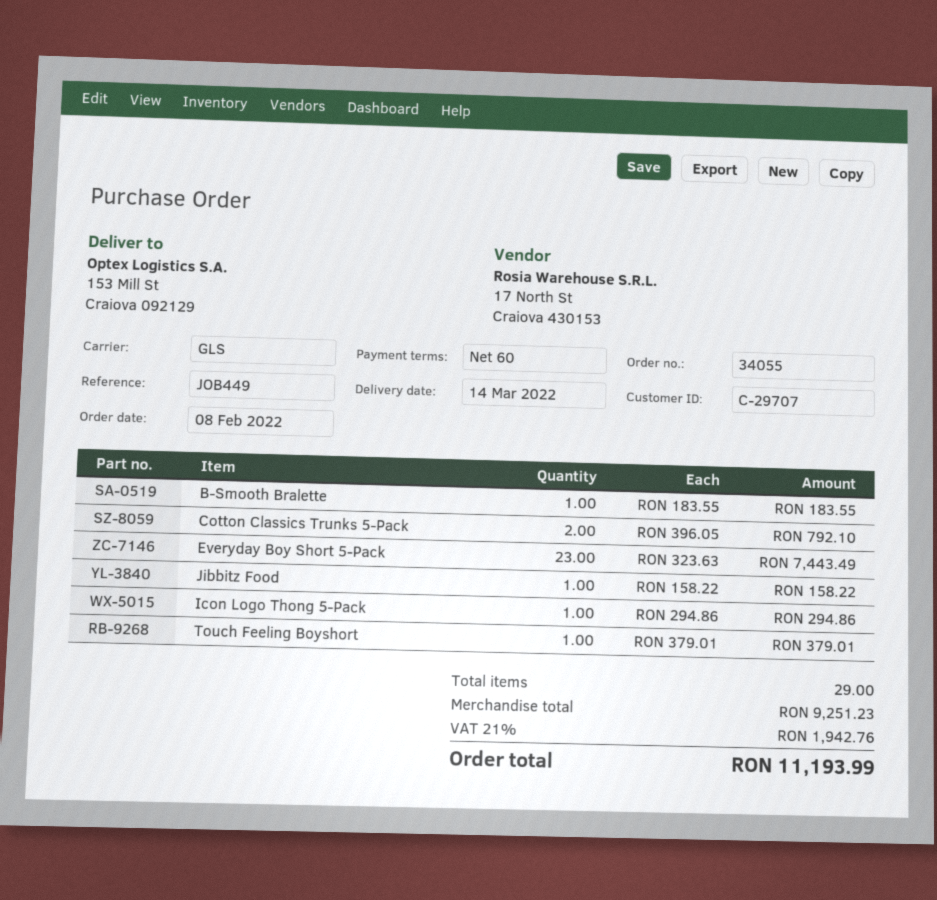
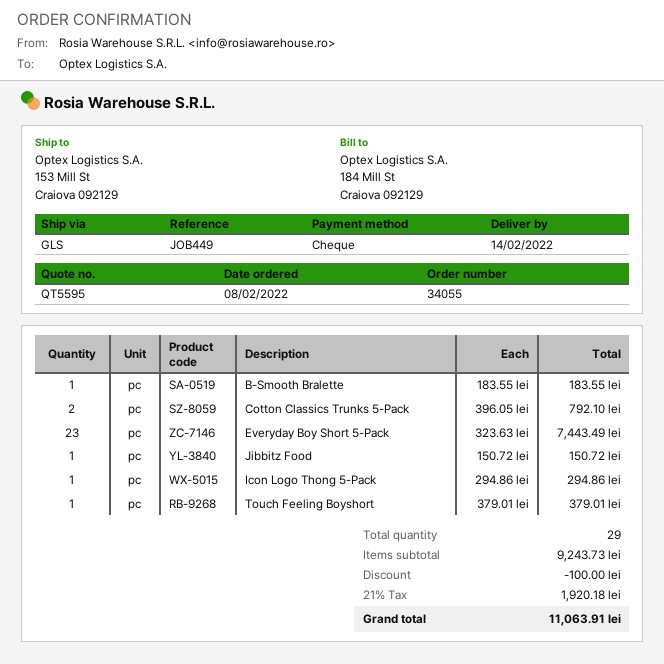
delivery date: 2022-03-14 -> 2022-02-14
Jibbitz Food: 1 x 158.22 = 158.22 -> 1 x 150.72 = 150.72
subtotal: 9251.23 -> 9243.73
discount: none -> 100.00
tax: 21% = 1942.76 -> 21% = 1920.18
total: 11193.99 -> 11063.91

